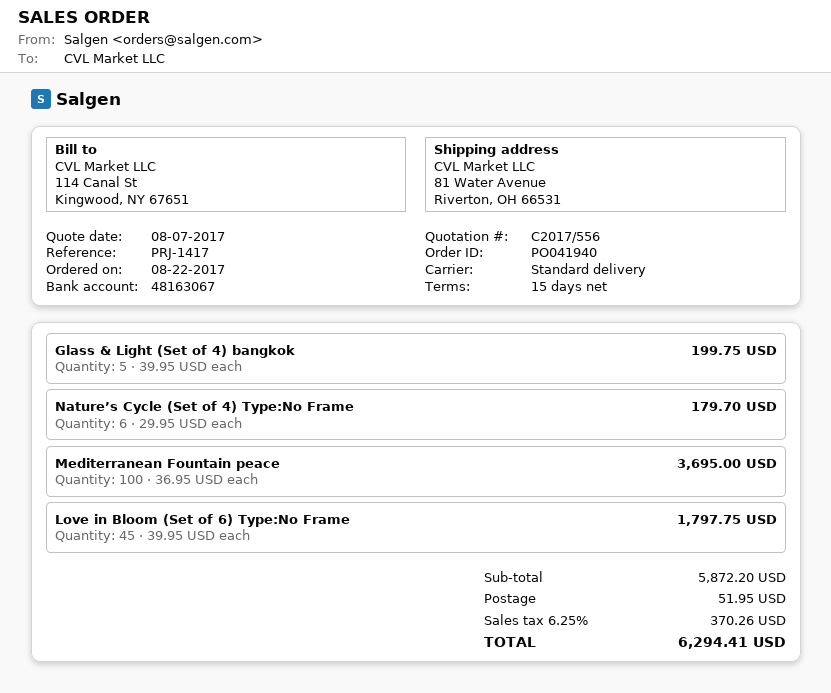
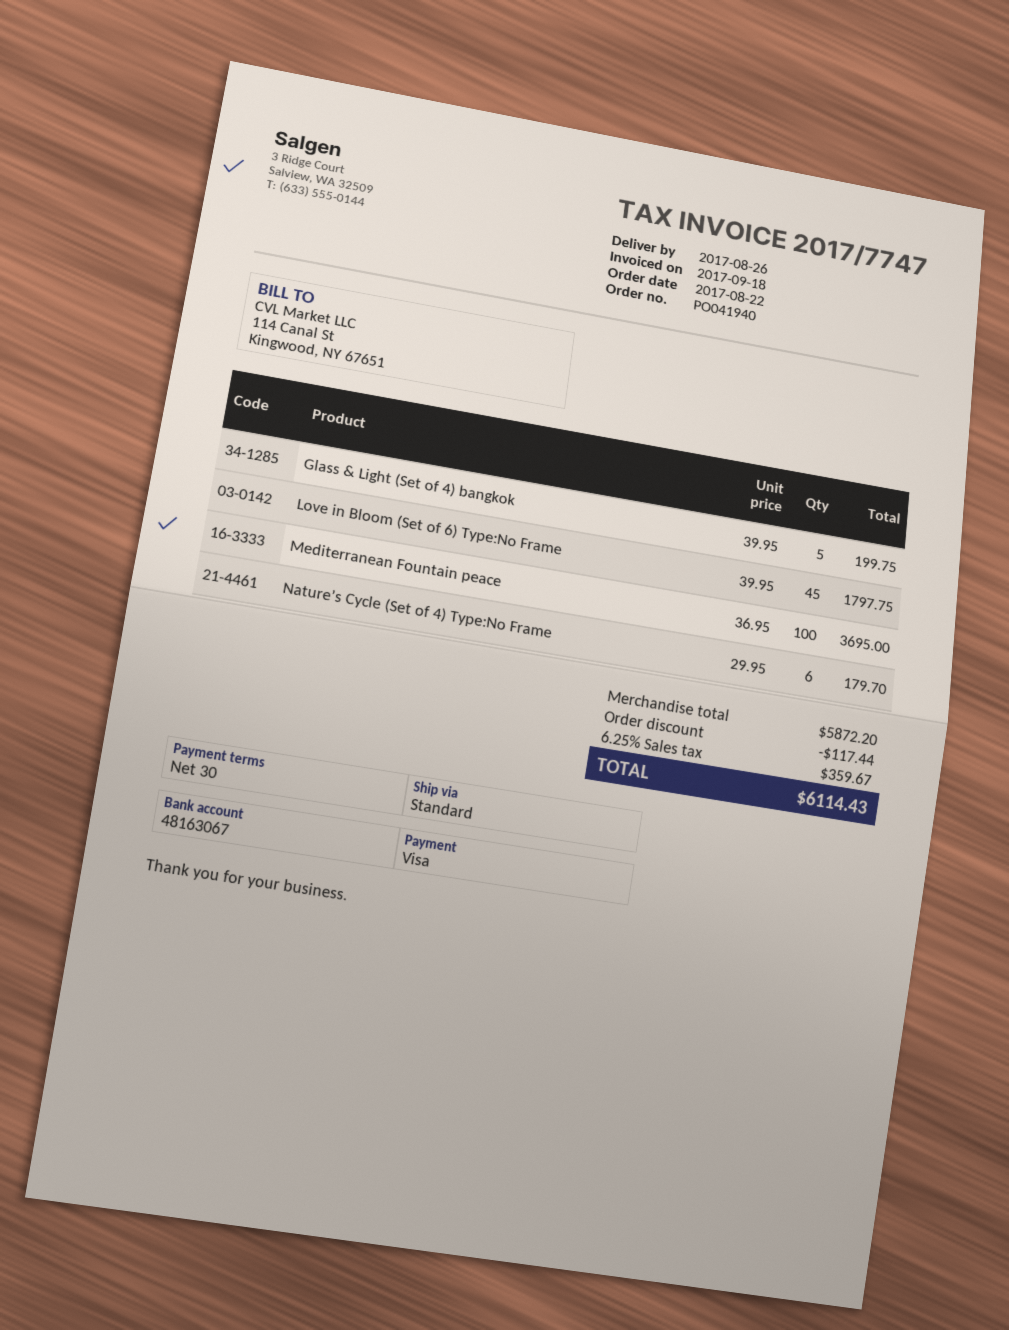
payment terms: 15 days -> 30 days
discount: none -> 117.44
shipping: 51.95 -> none
tax: 6.25% = 370.26 -> 6.25% = 359.67
total: 6294.41 -> 6114.43

